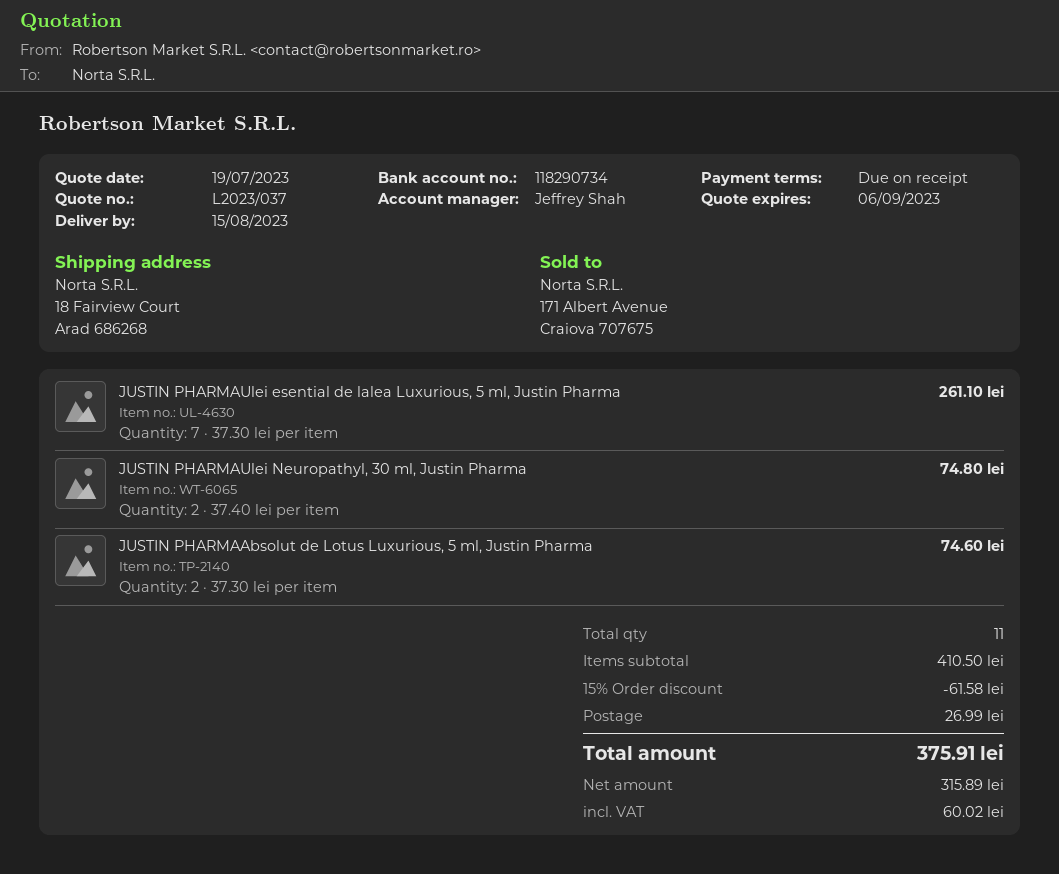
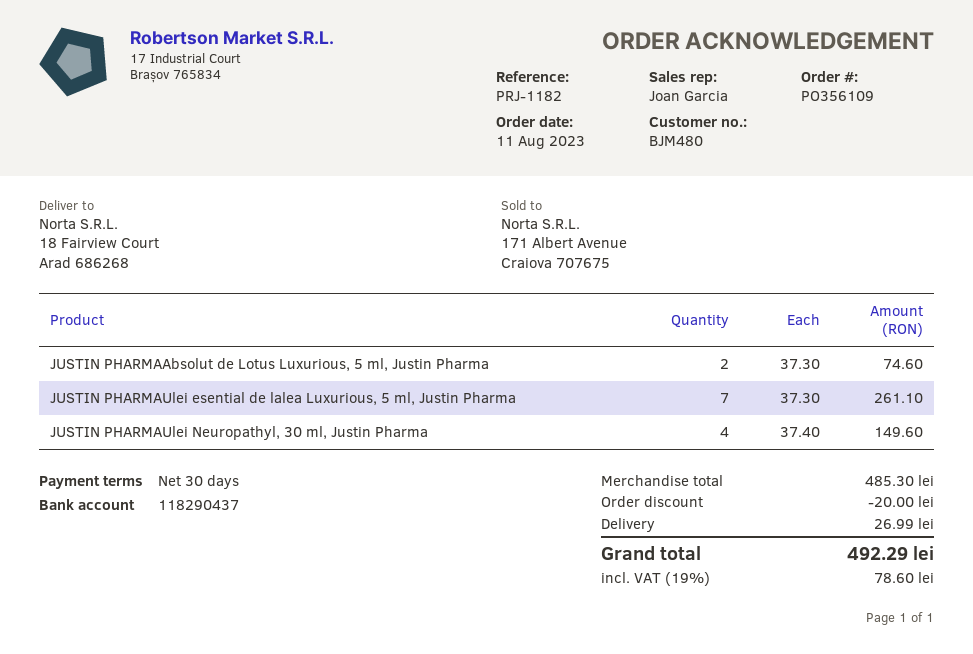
payment terms: on receipt -> 30 days
sales rep: Jeffrey Shah -> Joan Garcia
bank account: 118290734 -> 118290437
JUSTIN PHARMAUlei Neuropathyl, 30 ml, Justin Pharma: 2 x 37.40 = 74.80 -> 4 x 37.40 = 149.60
subtotal: 410.50 -> 485.30
discount: 61.58 -> 20.00
tax: 60.02 -> 78.60
total: 375.91 -> 492.29

